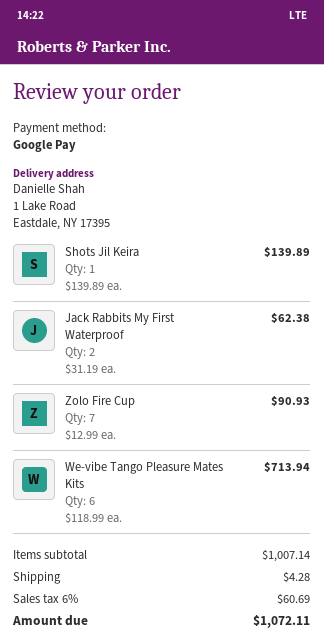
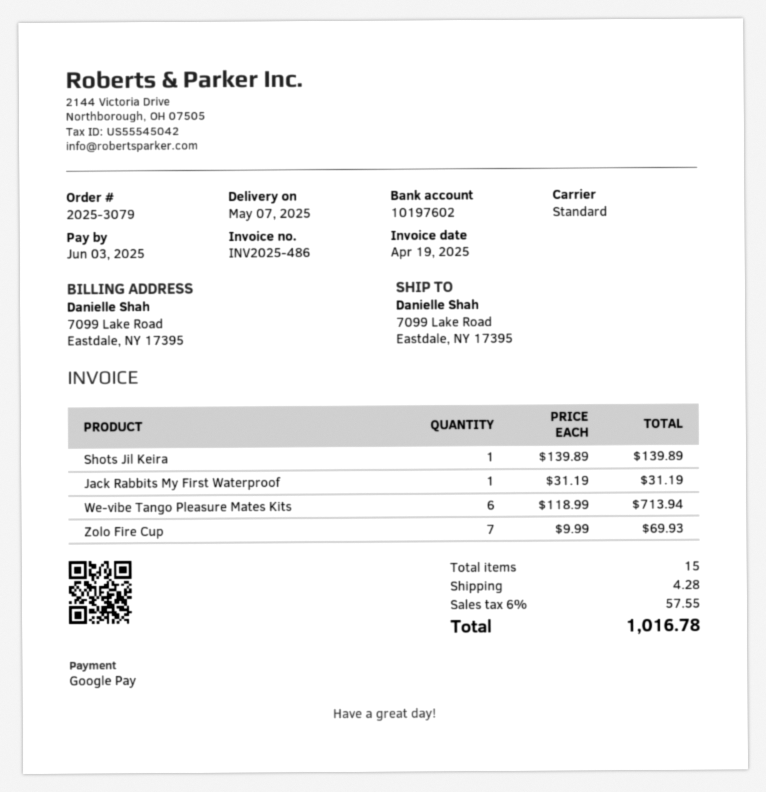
ship to: 1 Lake Road, Eastdale, NY 17395 -> 7099 Lake Road, Eastdale, NY 17395
Jack Rabbits My First Waterproof: 2 x 31.19 = 62.38 -> 1 x 31.19 = 31.19
Zolo Fire Cup: 7 x 12.99 = 90.93 -> 7 x 9.99 = 69.93
tax: 6% = 60.69 -> 6% = 57.55
total: 1072.11 -> 1016.78

